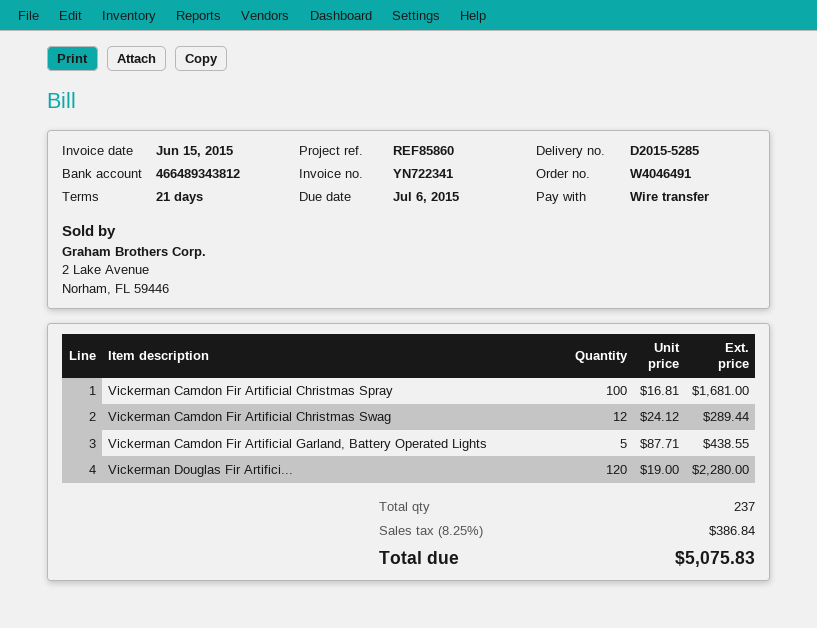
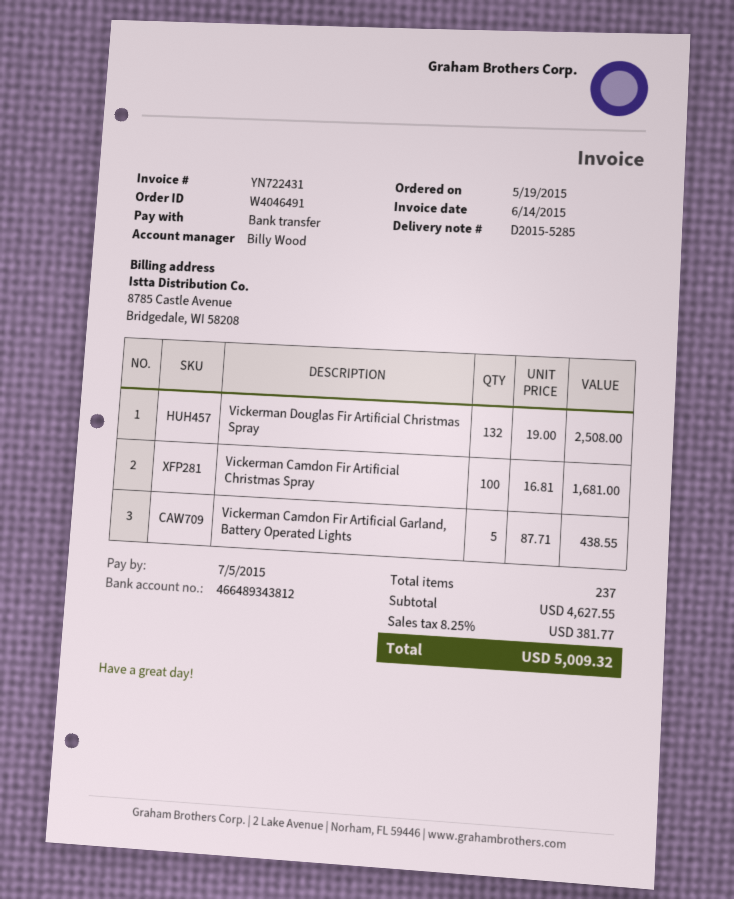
invoice number: YN722341 -> YN722431
invoice date: 2015-06-15 -> 2015-06-14
due date: 2015-07-06 -> 2015-07-05
Vickerman Camdon Fir Artificial Christmas Swag: 12 x 24.12 = 289.44 -> none
Vickerman Douglas Fir Artifici...: 120 x 19.00 = 2280.00 -> 132 x 19.00 = 2508.00
tax: 8.25% = 386.84 -> 8.25% = 381.77
total: 5075.83 -> 5009.32

